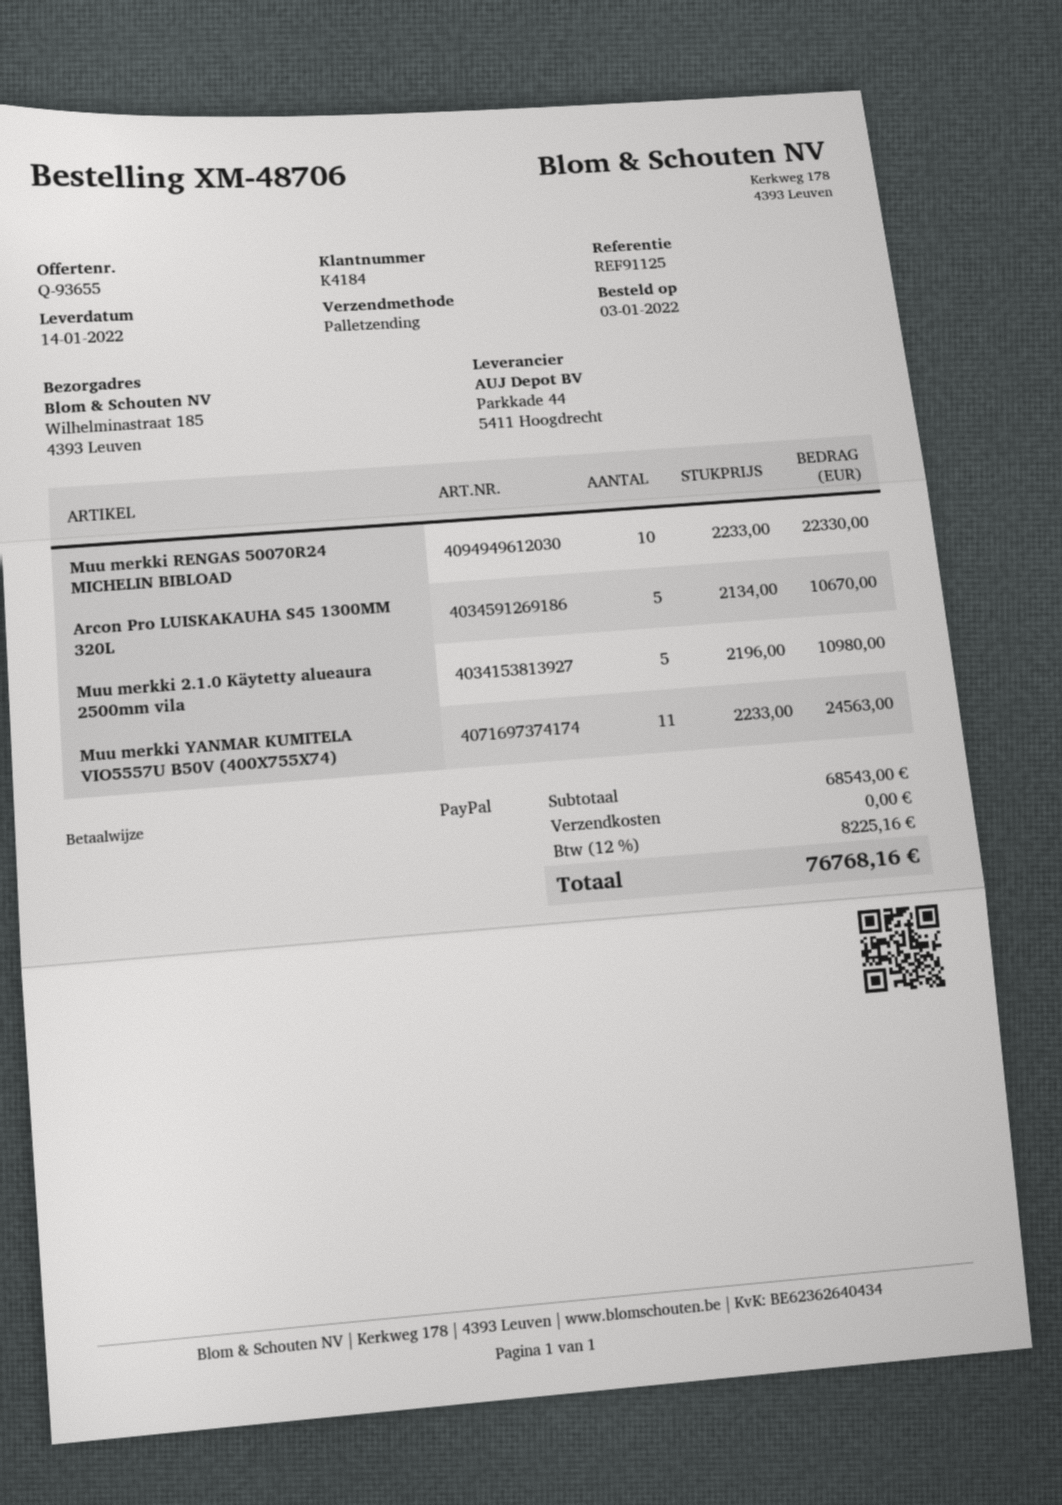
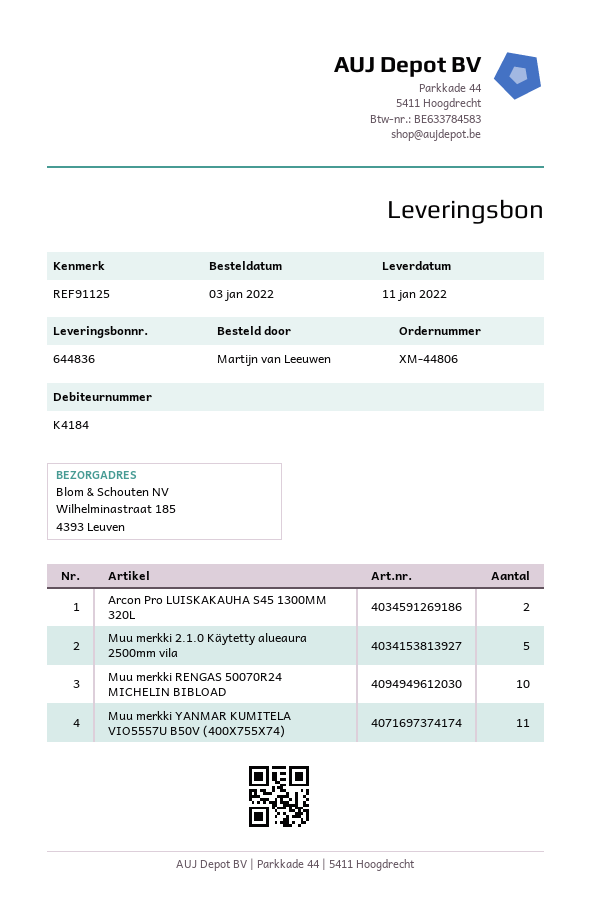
order number: XM-48706 -> XM-44806
delivery date: 2022-01-14 -> 2022-01-11
Arcon Pro LUISKAKAUHA S45 1300MM 320L: 5 -> 2

